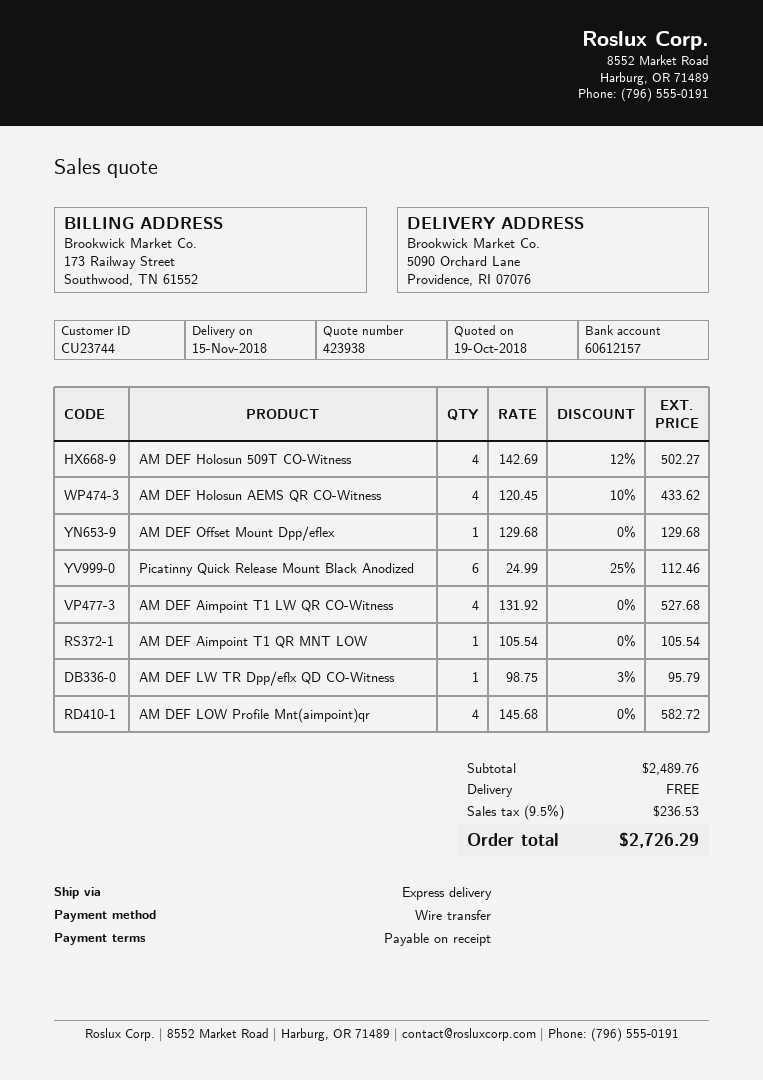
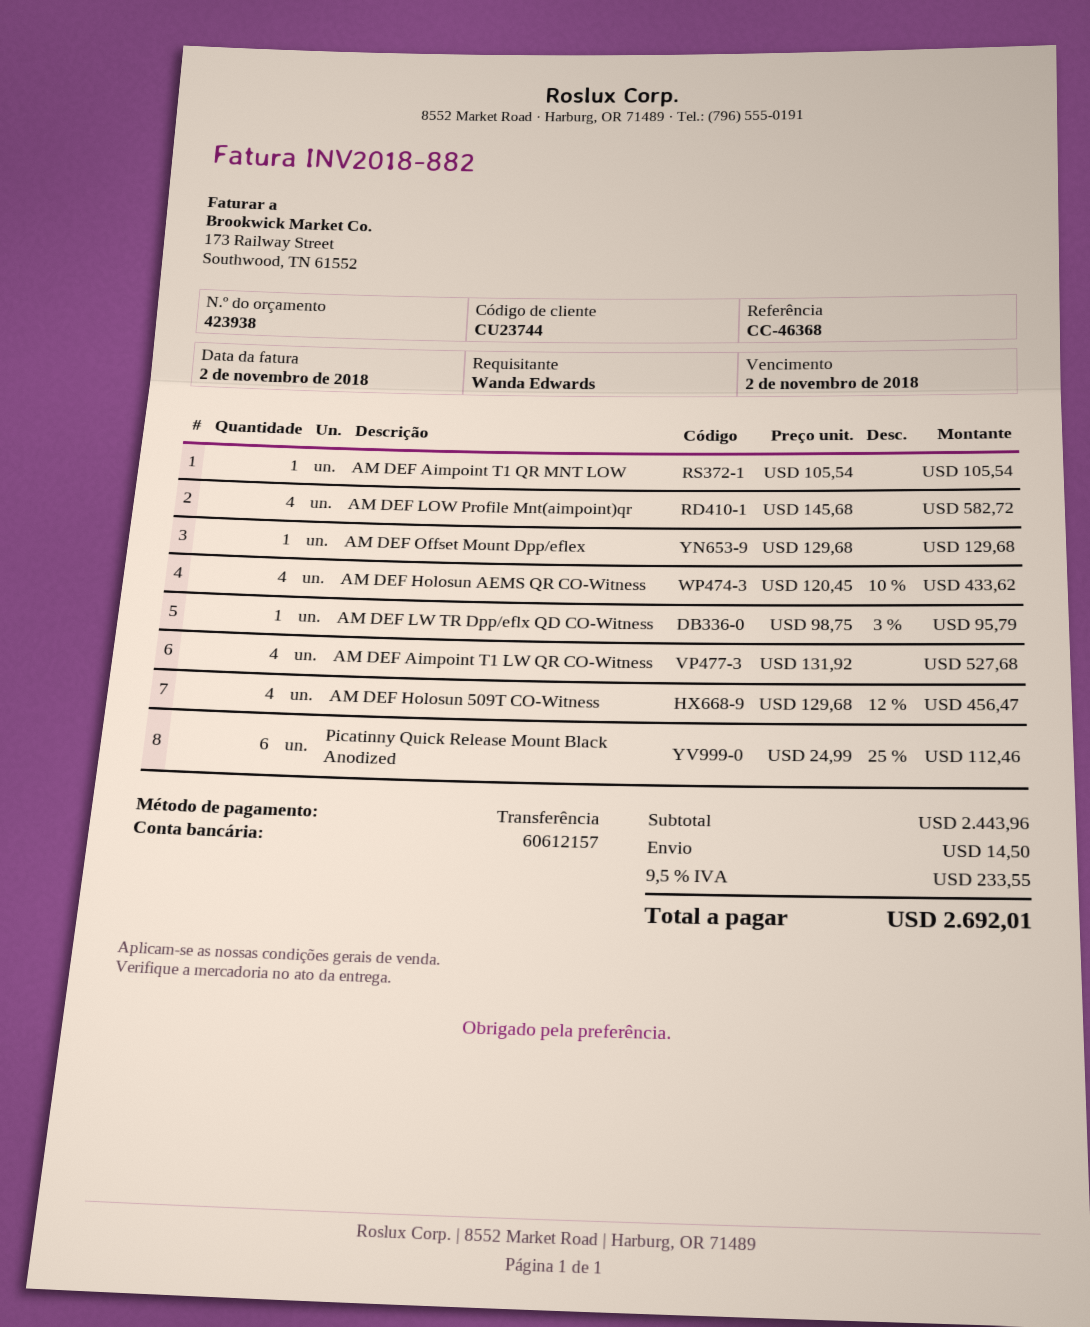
AM DEF Holosun 509T CO-Witness: 4 x 142.69 - 12% = 502.27 -> 4 x 129.68 - 12% = 456.47
subtotal: 2489.76 -> 2443.96
shipping: 0.00 -> 14.50
tax: 9.5% = 236.53 -> 9.5% = 233.55
total: 2726.29 -> 2692.01

